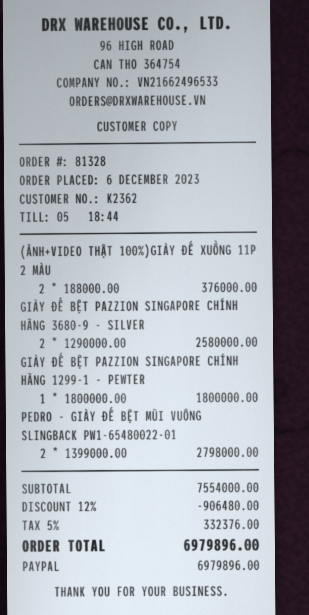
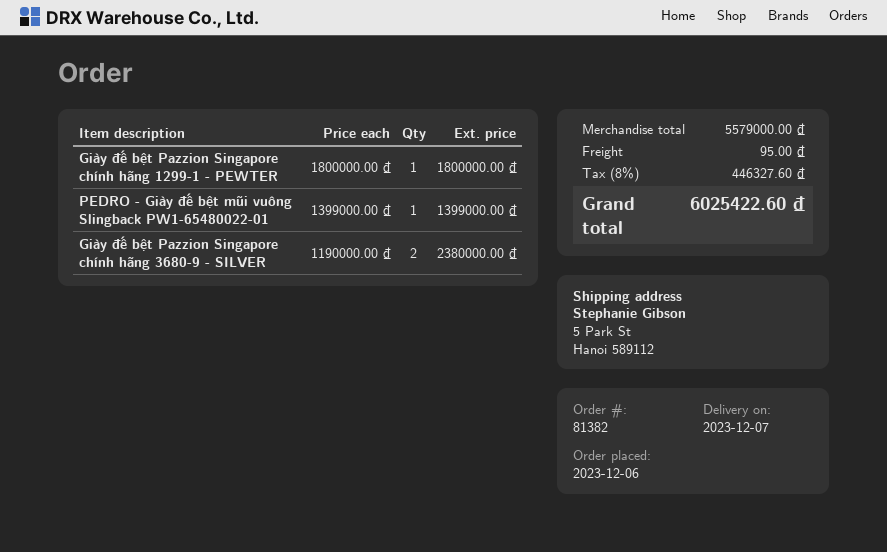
order number: 81328 -> 81382
(ẢNH+VIDEO THẬT 100%)GIÀY ĐẾ XUỒNG 11P 2 MÀU: 2 x 188000.00 = 376000.00 -> none
GIÀY ĐẾ BỆT PAZZION SINGAPORE CHÍNH HÃNG 3680-9 - SILVER: 2 x 1290000.00 = 2580000.00 -> 2 x 1190000.00 = 2380000.00
PEDRO - GIÀY ĐẾ BỆT MŨI VUÔNG SLINGBACK PW1-65480022-01: 2 x 1399000.00 = 2798000.00 -> 1 x 1399000.00 = 1399000.00
subtotal: 7554000.00 -> 5579000.00
discount: 12% = 906480.00 -> none
shipping: none -> 95.00
tax: 5% = 332376.00 -> 8% = 446327.60
total: 6979896.00 -> 6025422.60

